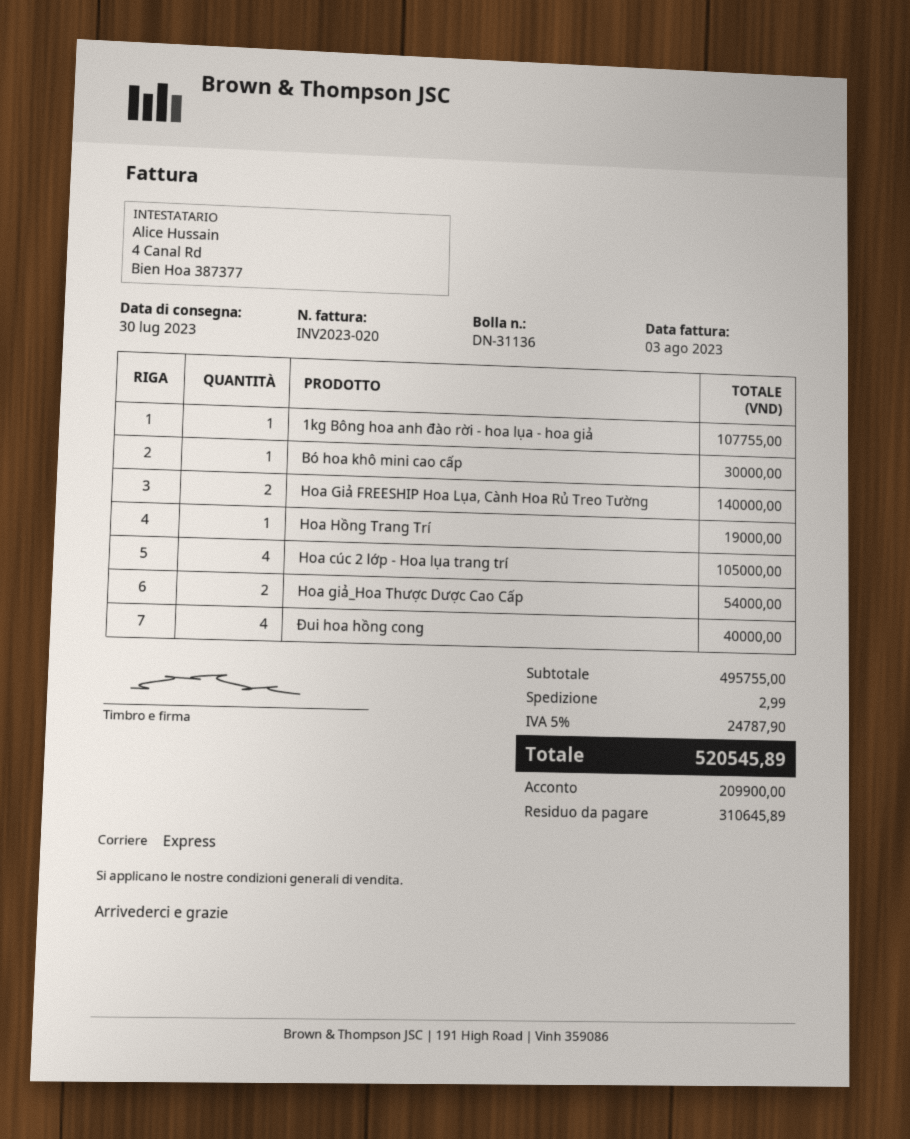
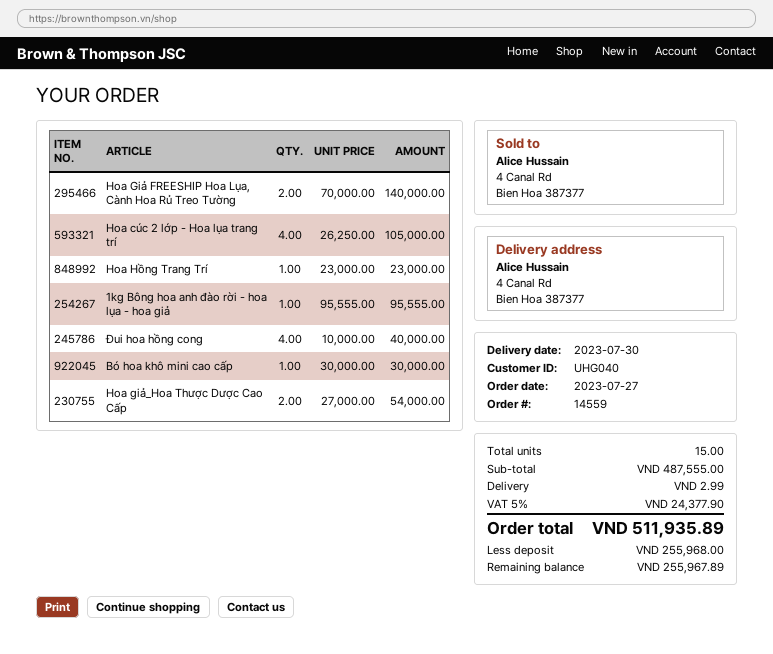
1kg Bông hoa anh đào rời - hoa lụa - hoa giả: 1 for 107755.00 -> 1 for 95555.00
Hoa Hồng Trang Trí: 1 for 19000.00 -> 1 for 23000.00
subtotal: 495755.00 -> 487555.00
tax: 5% = 24787.90 -> 5% = 24377.90
total: 520545.89 -> 511935.89
deposit: 209900.00 -> 255968.00
balance: 310645.89 -> 255967.89

